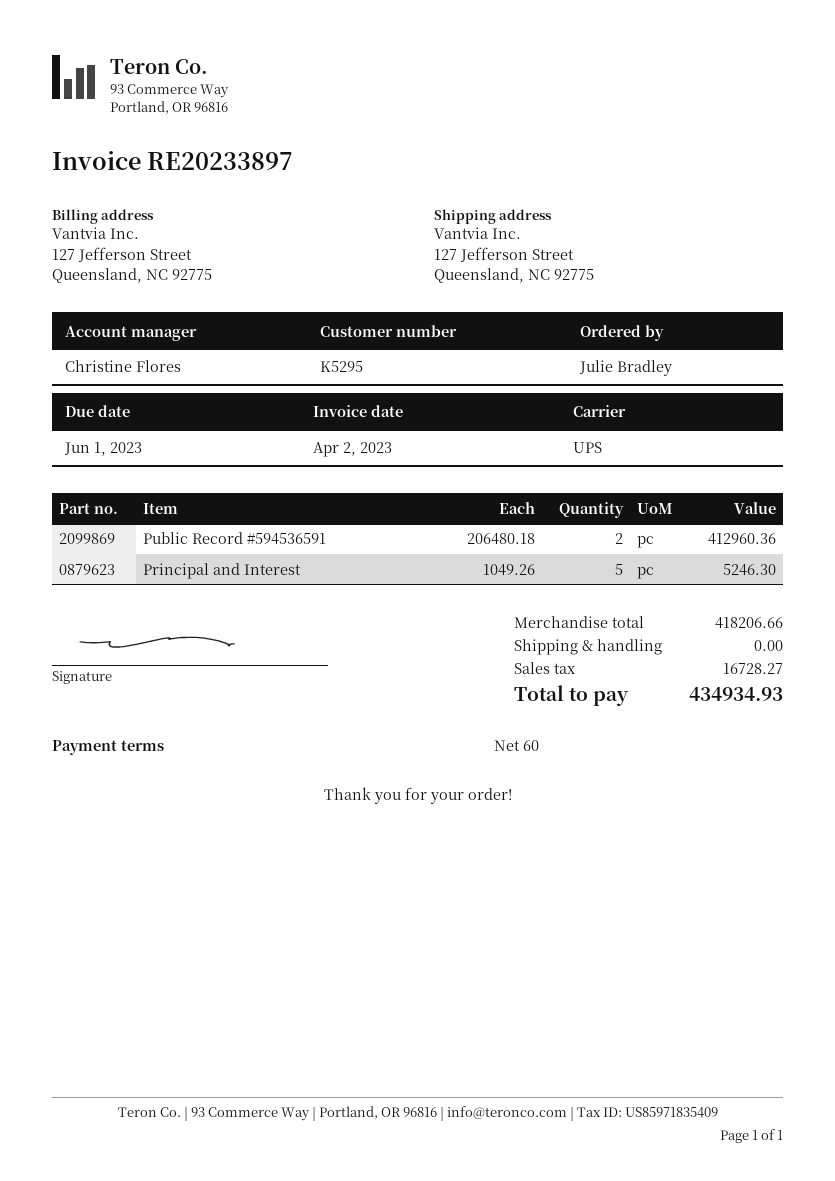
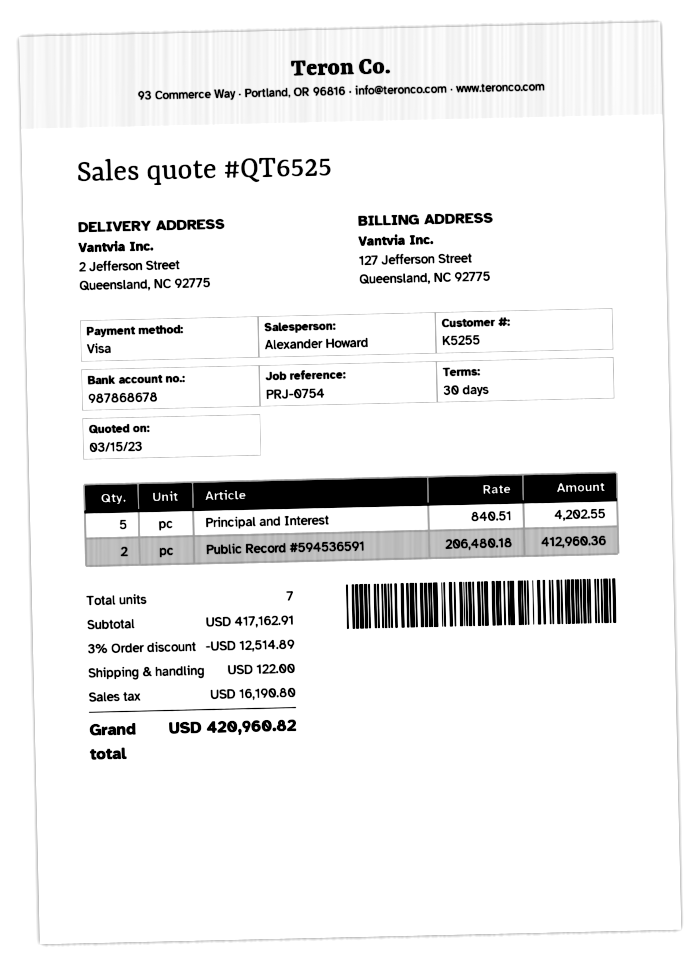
payment terms: 60 days -> 30 days
customer number: K5295 -> K5255
sales rep: Christine Flores -> Alexander Howard
ship to: 127 Jefferson Street, Queensland, NC 92775 -> 2 Jefferson Street, Queensland, NC 92775
Principal and Interest: 5 x 1049.26 = 5246.30 -> 5 x 840.51 = 4202.55
subtotal: 418206.66 -> 417162.91
discount: none -> 3% = 12514.89
shipping: 0.00 -> 122.00
tax: 16728.27 -> 16190.80
total: 434934.93 -> 420960.82

